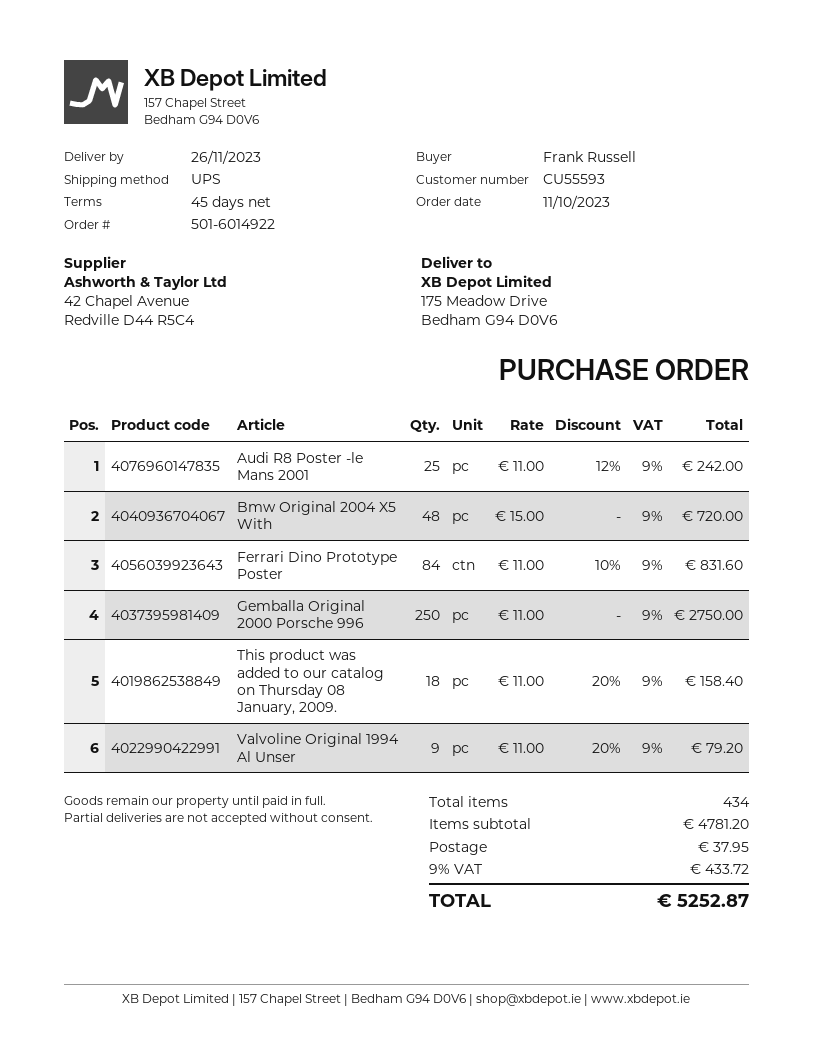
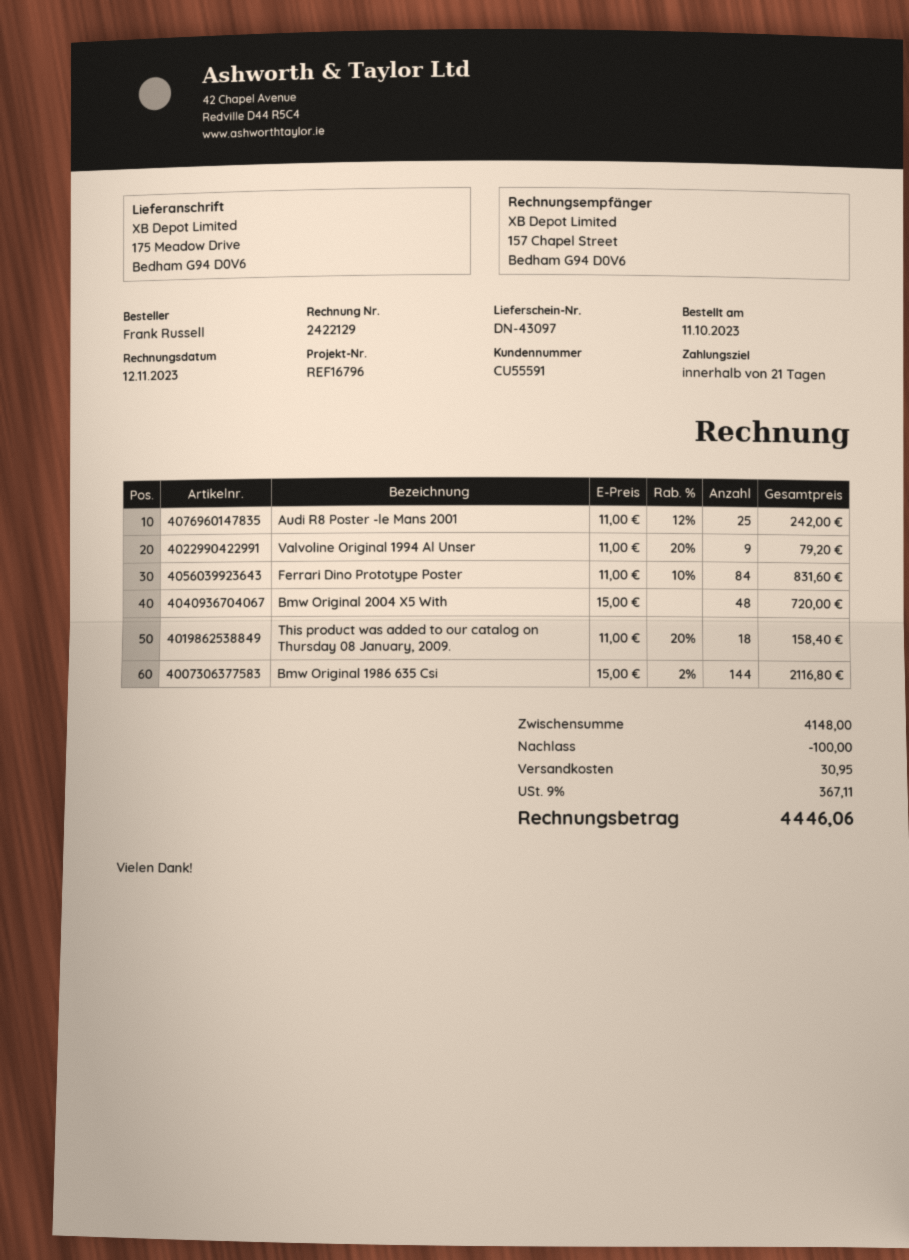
payment terms: 45 days -> 21 days
customer number: CU55593 -> CU55591
Gemballa Original 2000 Porsche 996: 250 x 11.00 = 2750.00 -> none
Bmw Original 1986 635 Csi: none -> 144 x 15.00 - 2% = 2116.80
subtotal: 4781.20 -> 4148.00
discount: none -> 100.00
shipping: 37.95 -> 30.95
tax: 9% = 433.72 -> 9% = 367.11
total: 5252.87 -> 4446.06

